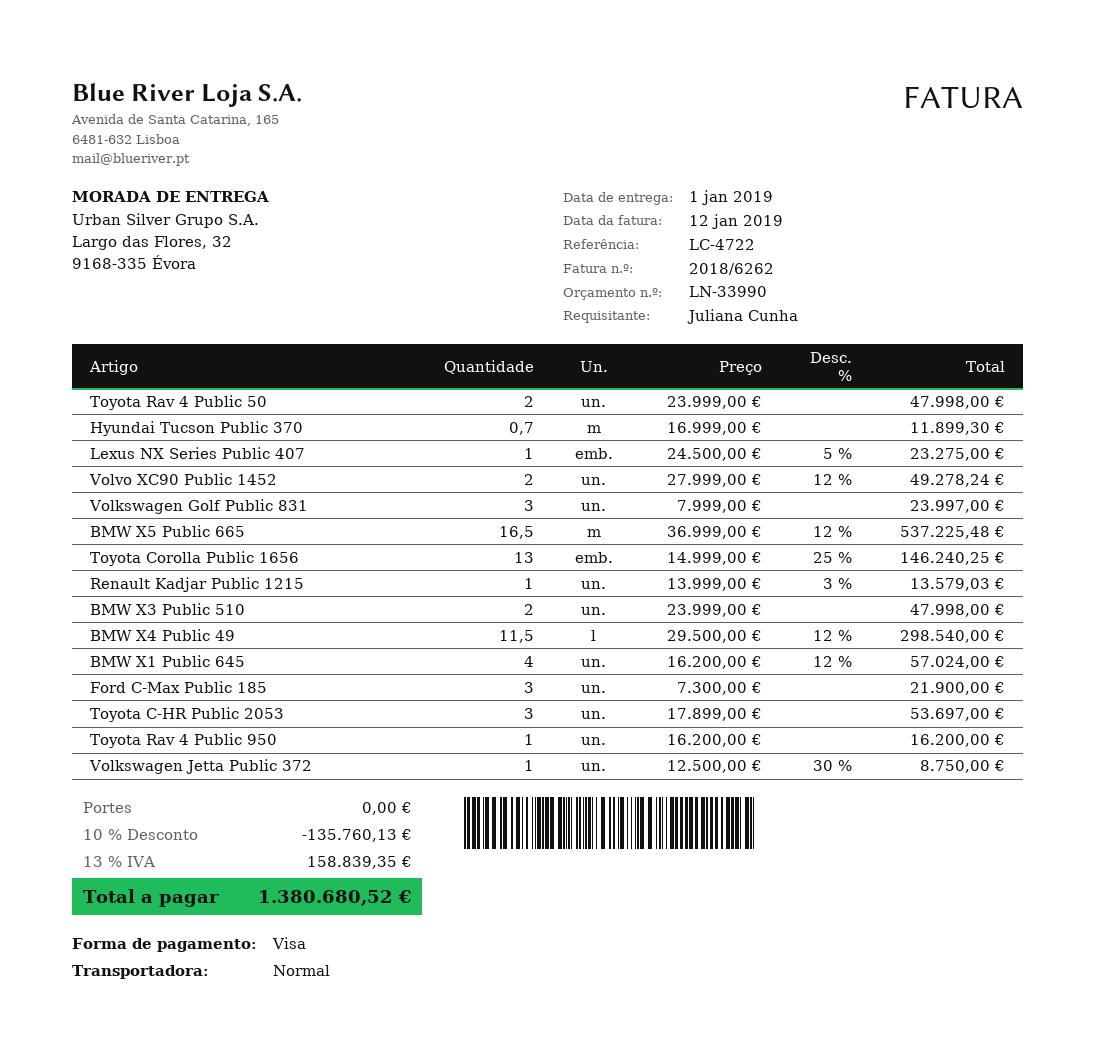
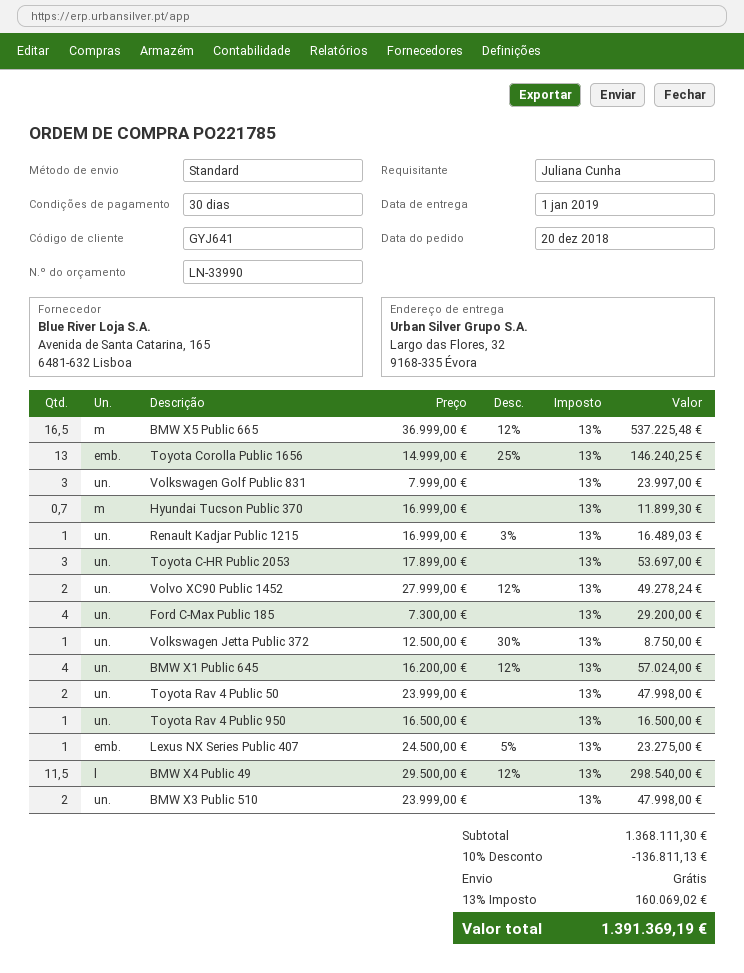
Renault Kadjar Public 1215: 1 x 13999.00 - 3% = 13579.03 -> 1 x 16999.00 - 3% = 16489.03
Ford C-Max Public 185: 3 x 7300.00 = 21900.00 -> 4 x 7300.00 = 29200.00
Toyota Rav 4 Public 950: 1 x 16200.00 = 16200.00 -> 1 x 16500.00 = 16500.00
discount: 10% = 135760.13 -> 10% = 136811.13
tax: 13% = 158839.35 -> 13% = 160069.02
total: 1380680.52 -> 1391369.19

